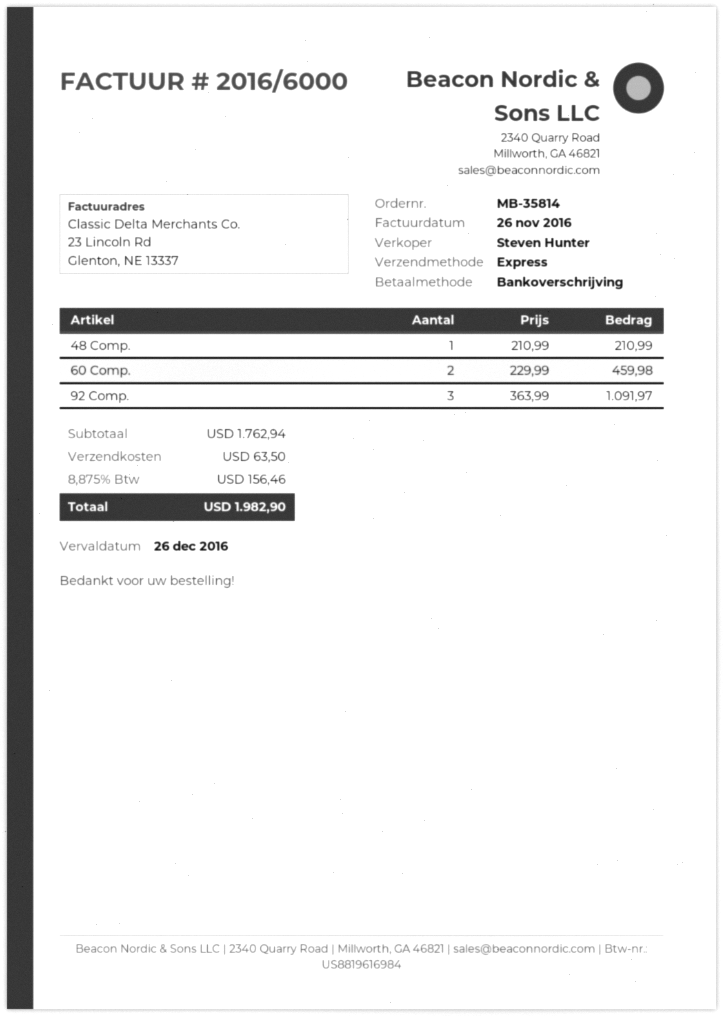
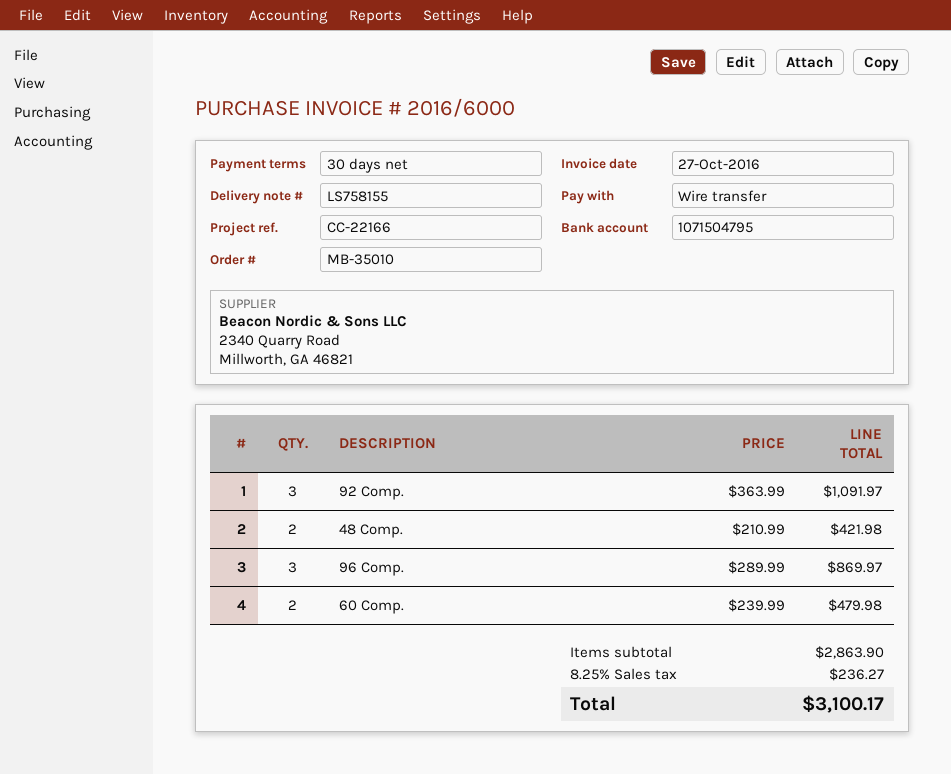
order number: MB-35814 -> MB-35010
invoice date: 2016-11-26 -> 2016-10-27
48 Comp.: 1 x 210.99 = 210.99 -> 2 x 210.99 = 421.98
60 Comp.: 2 x 229.99 = 459.98 -> 2 x 239.99 = 479.98
96 Comp.: none -> 3 x 289.99 = 869.97
subtotal: 1762.94 -> 2863.90
shipping: 63.50 -> none
tax: 8.875% = 156.46 -> 8.25% = 236.27
total: 1982.90 -> 3100.17

